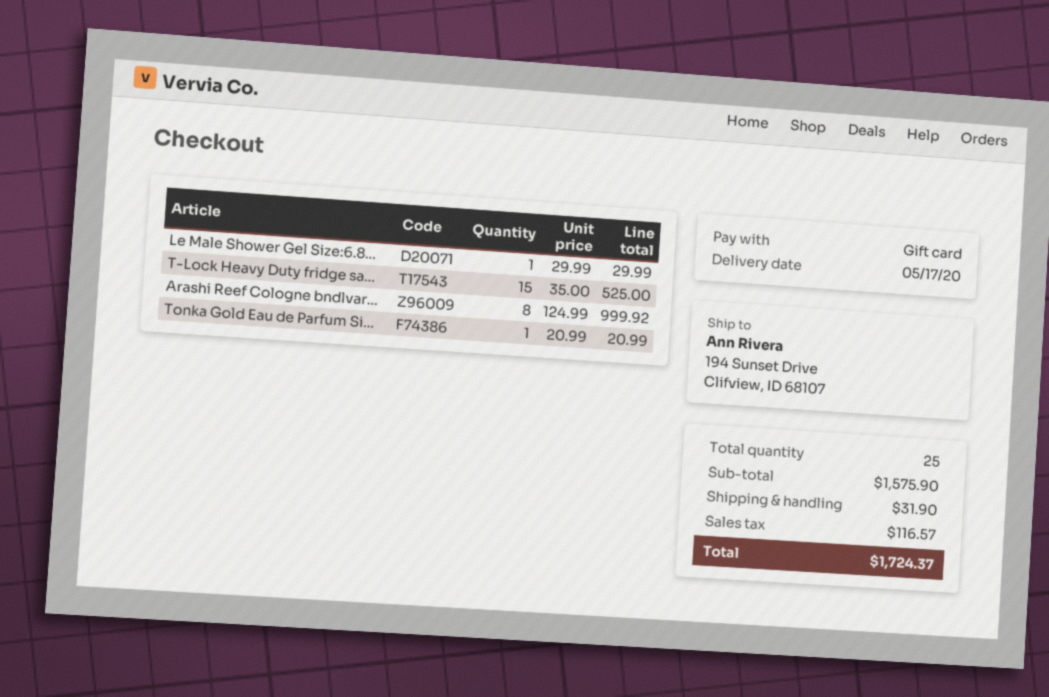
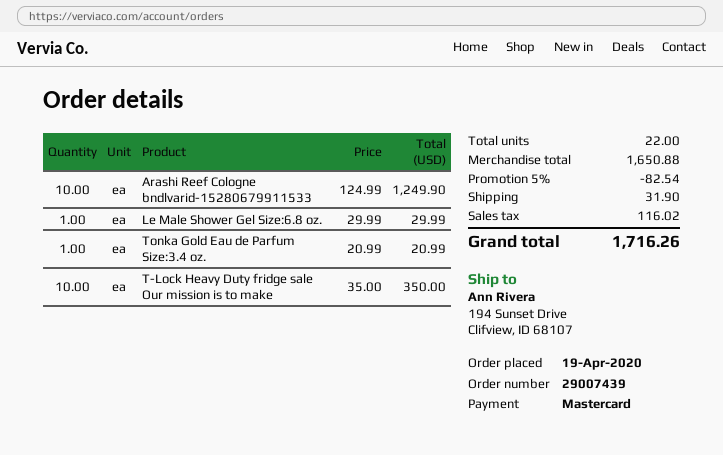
payment method: gift card -> Mastercard
T-Lock Heavy Duty fridge sa...: 15 x 35.00 = 525.00 -> 10 x 35.00 = 350.00
Arashi Reef Cologne bndlvar...: 8 x 124.99 = 999.92 -> 10 x 124.99 = 1249.90
total quantity: 25 -> 22
subtotal: 1575.90 -> 1650.88
discount: none -> 5% = 82.54
tax: 116.57 -> 116.02
total: 1724.37 -> 1716.26

